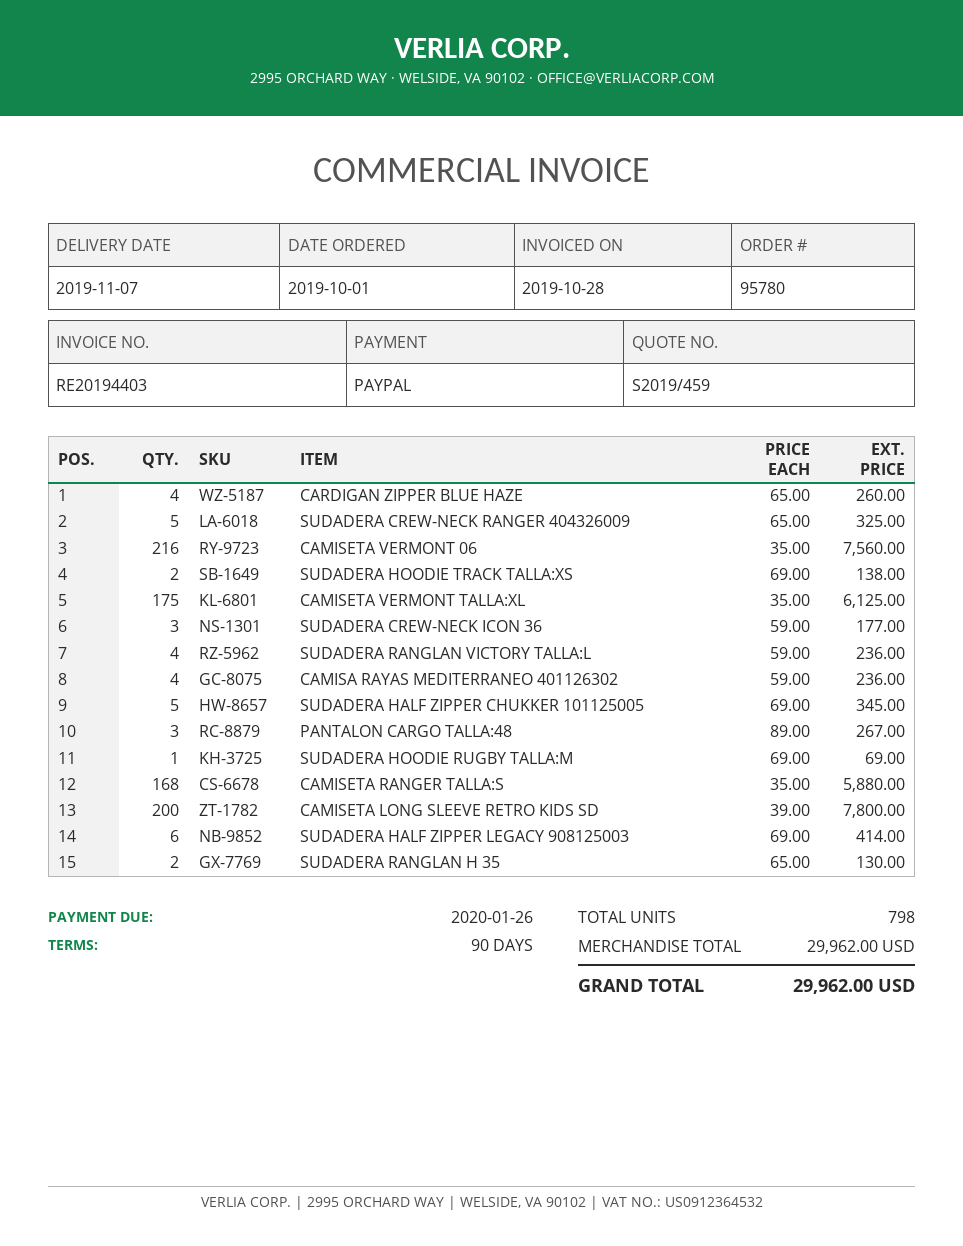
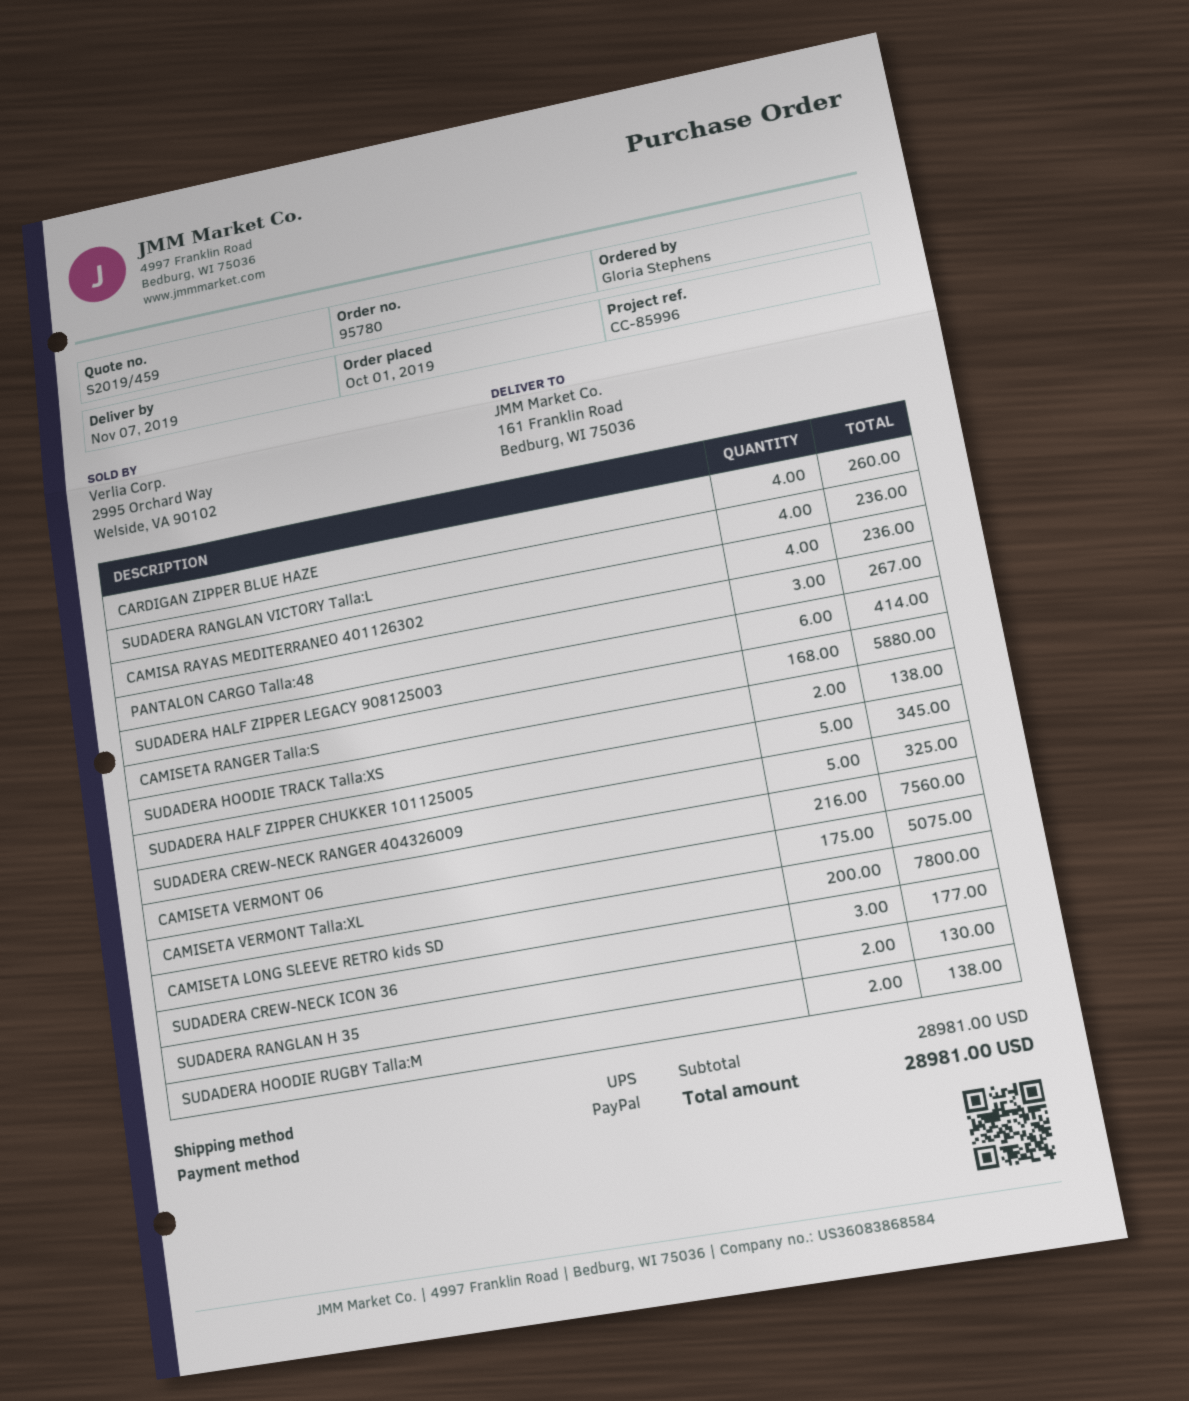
CAMISETA VERMONT TALLA:XL: 175 for 6125.00 -> 175 for 5075.00
SUDADERA HOODIE RUGBY TALLA:M: 1 for 69.00 -> 2 for 138.00
subtotal: 29962.00 -> 28981.00
total: 29962.00 -> 28981.00

